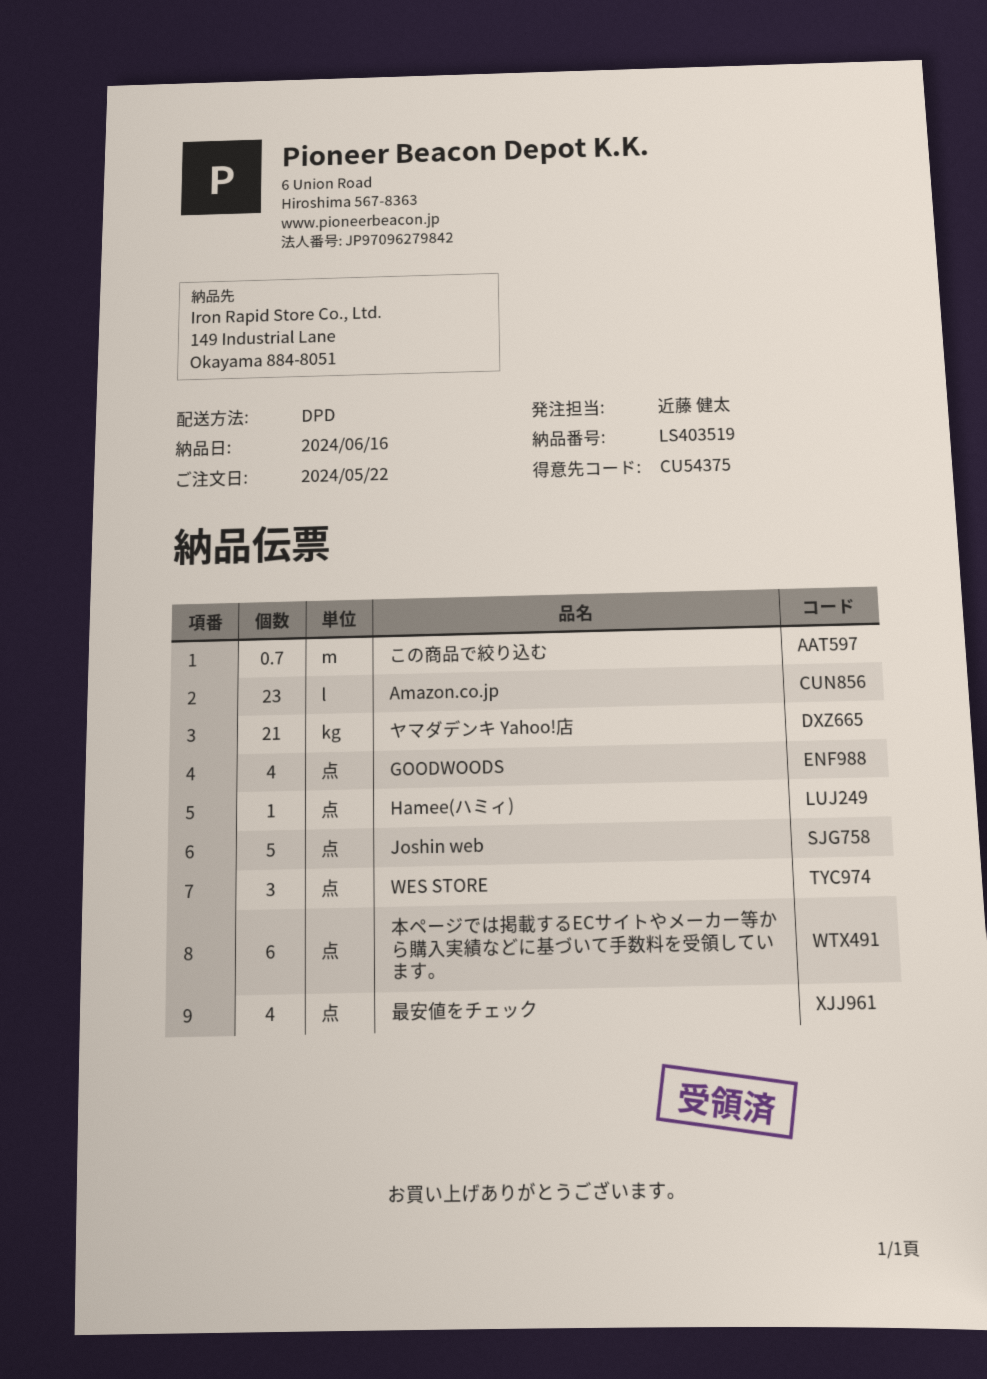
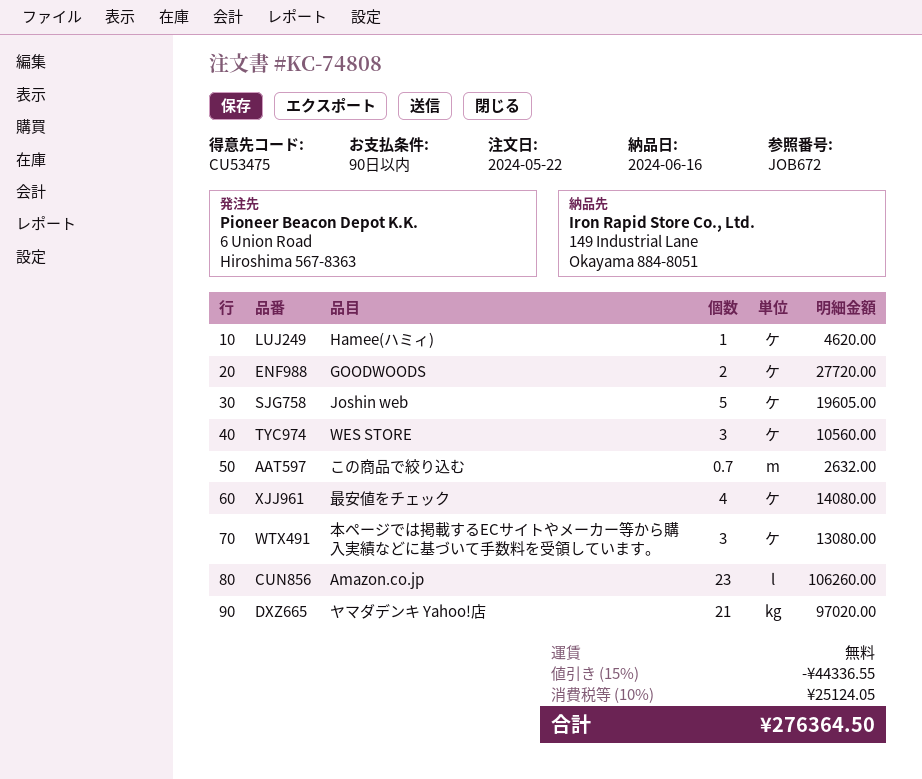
customer number: CU54375 -> CU53475
GOODWOODS: 4 -> 2
本ページでは掲載するECサイトやメーカー等から購入実績などに基づいて手数料を受領しています。: 6 -> 3

